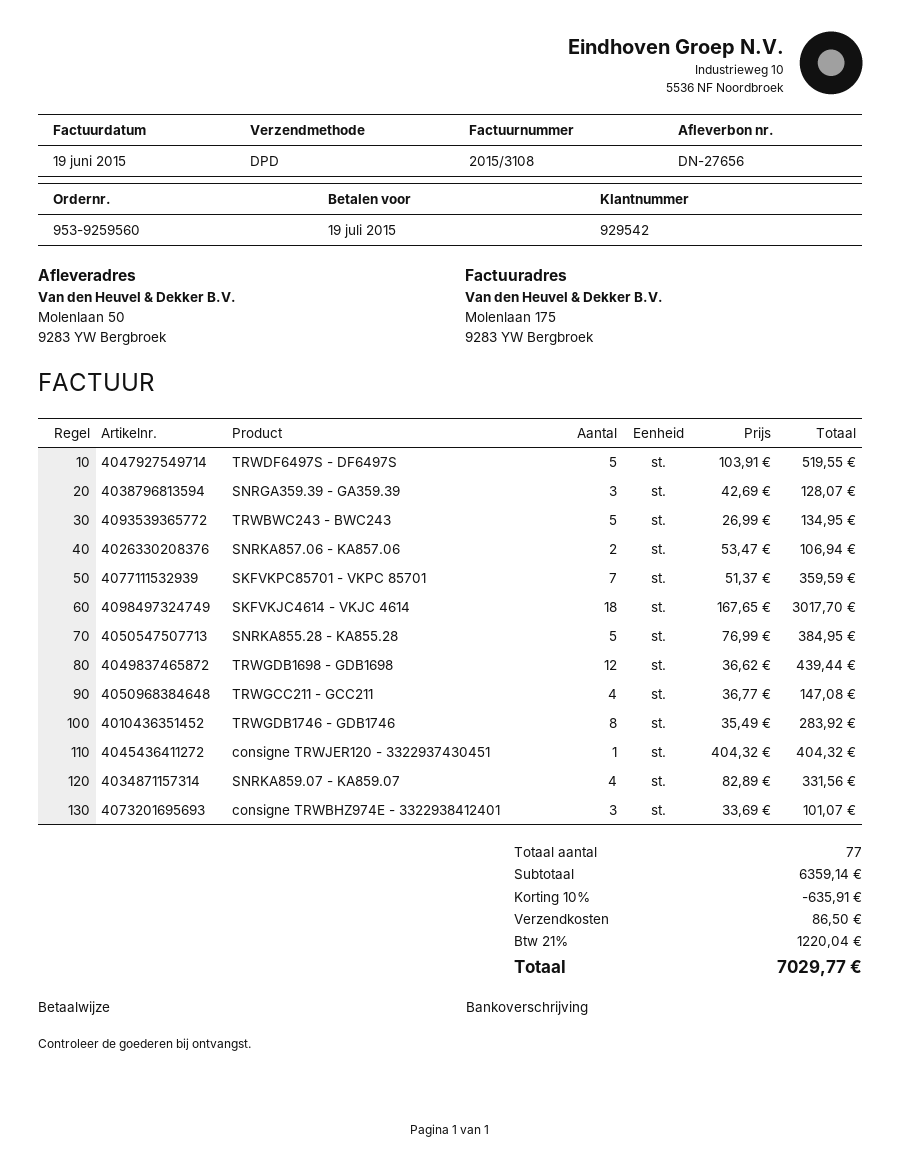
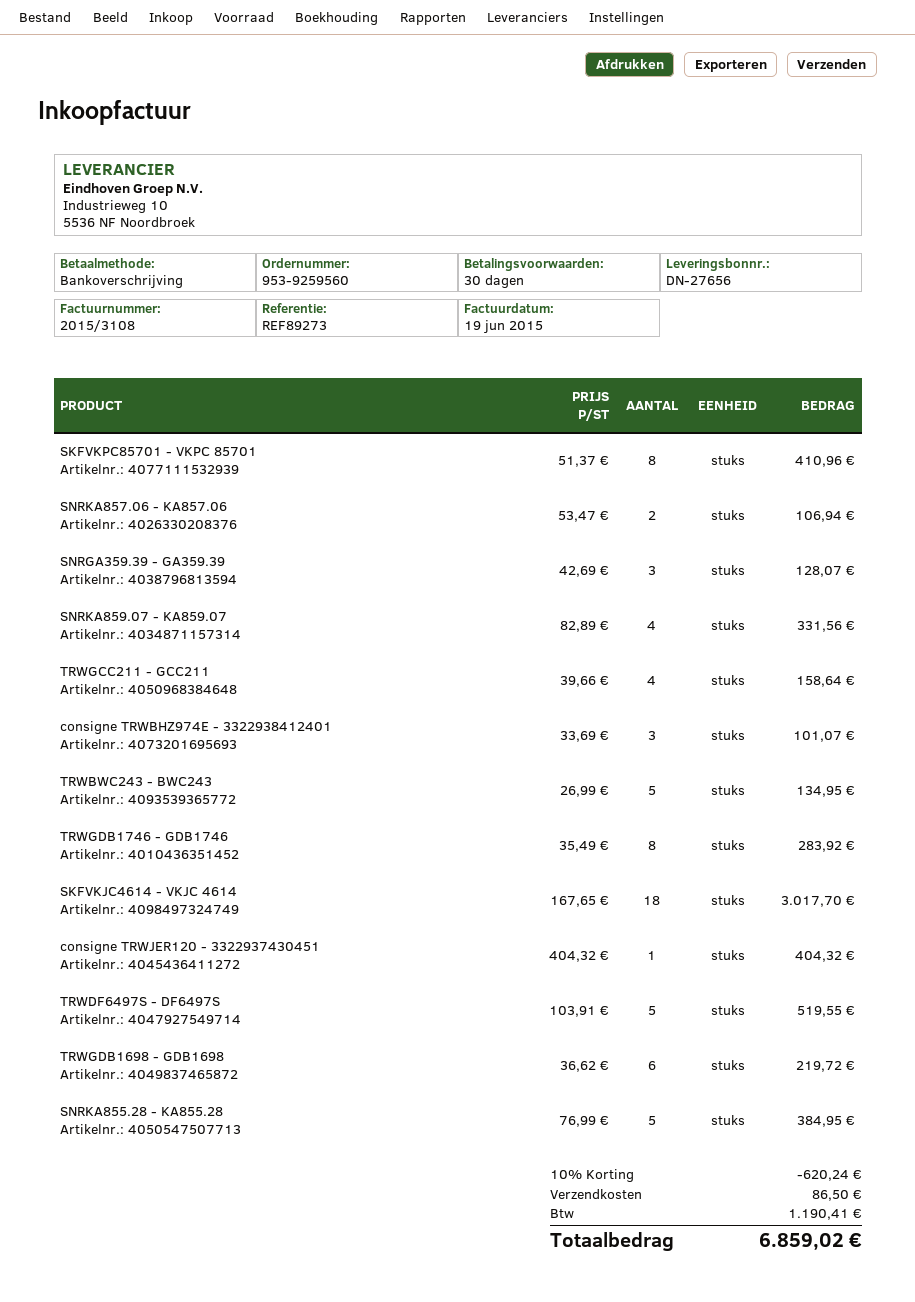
SKFVKPC85701 - VKPC 85701: 7 x 51.37 = 359.59 -> 8 x 51.37 = 410.96
TRWGDB1698 - GDB1698: 12 x 36.62 = 439.44 -> 6 x 36.62 = 219.72
TRWGCC211 - GCC211: 4 x 36.77 = 147.08 -> 4 x 39.66 = 158.64
discount: 10% = 635.91 -> 10% = 620.24
tax: 1220.04 -> 1190.41
total: 7029.77 -> 6859.02

